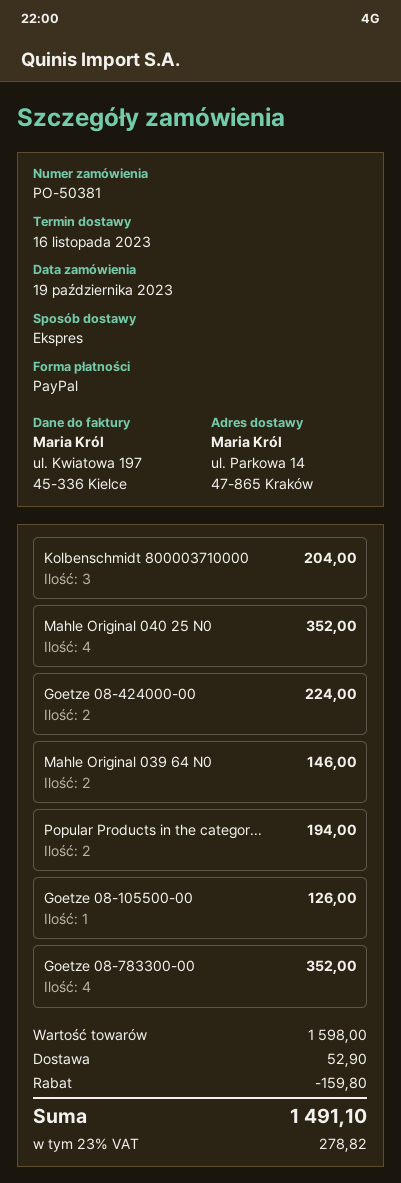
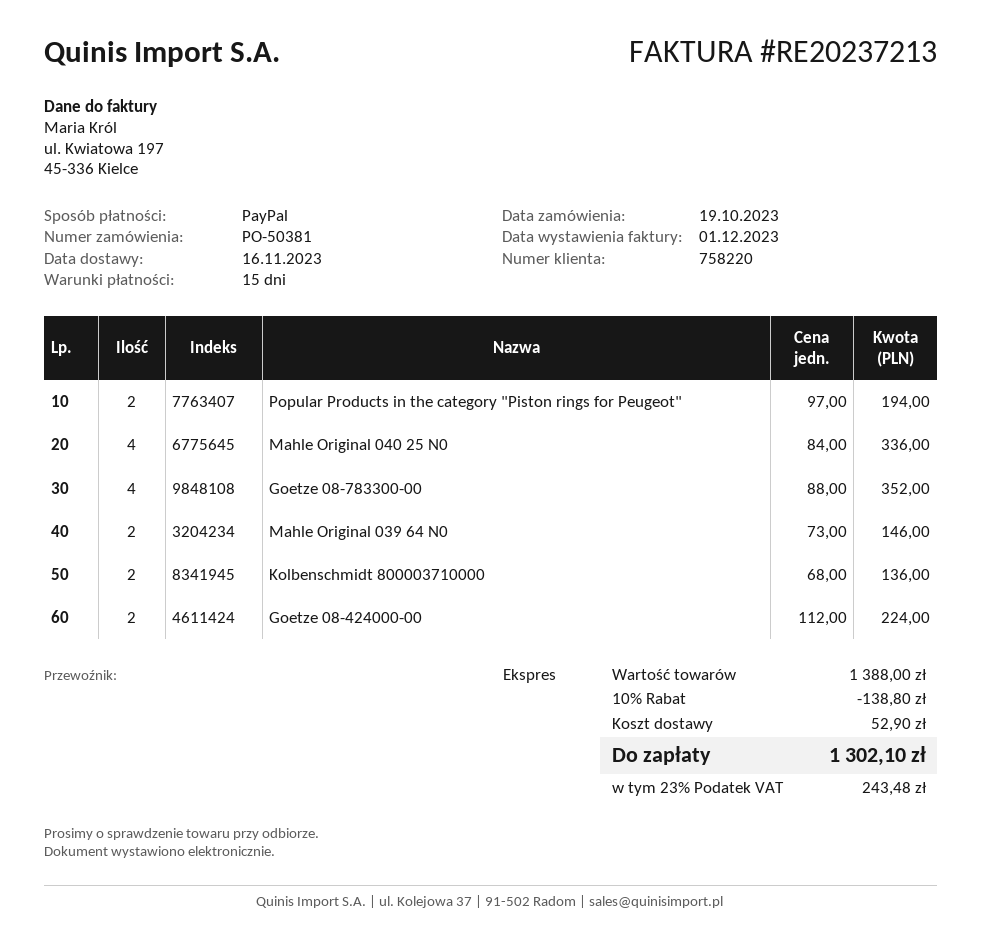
Kolbenschmidt 800003710000: 3 for 204.00 -> 2 for 136.00
Mahle Original 040 25 N0: 4 for 352.00 -> 4 for 336.00
Goetze 08-105500-00: 1 for 126.00 -> none
subtotal: 1598.00 -> 1388.00
discount: 159.80 -> 138.80
tax: 23% = 278.82 -> 23% = 243.48
total: 1491.10 -> 1302.10

